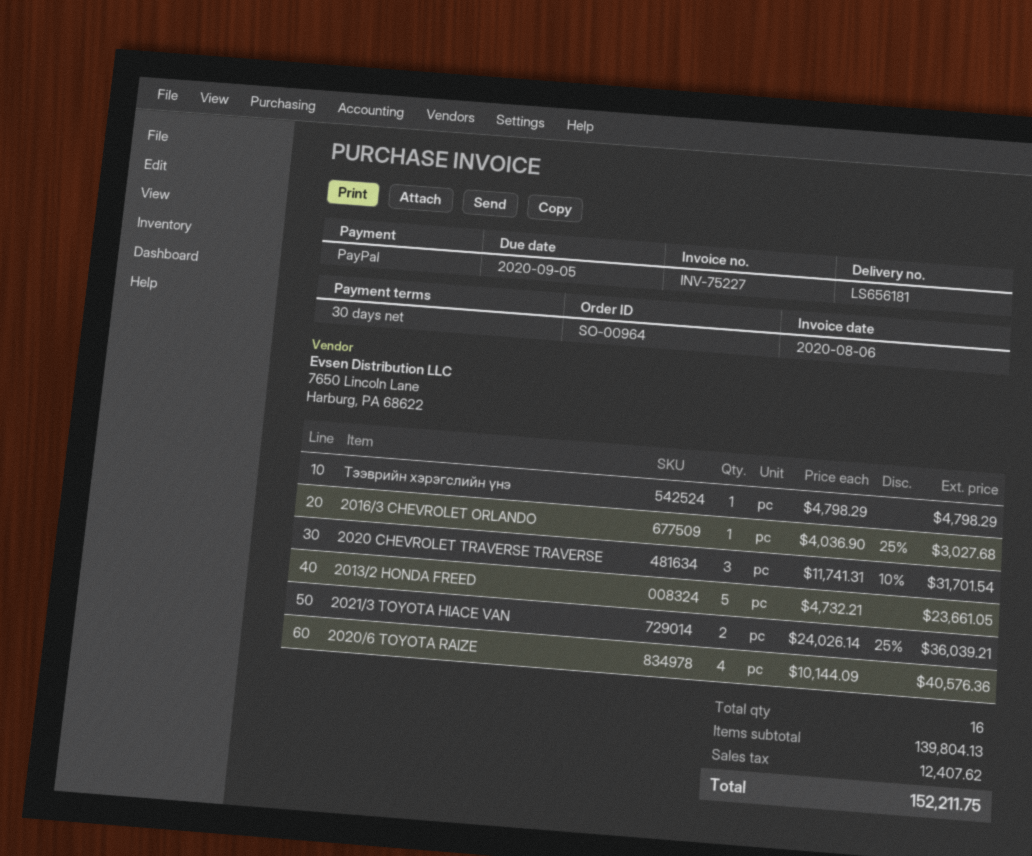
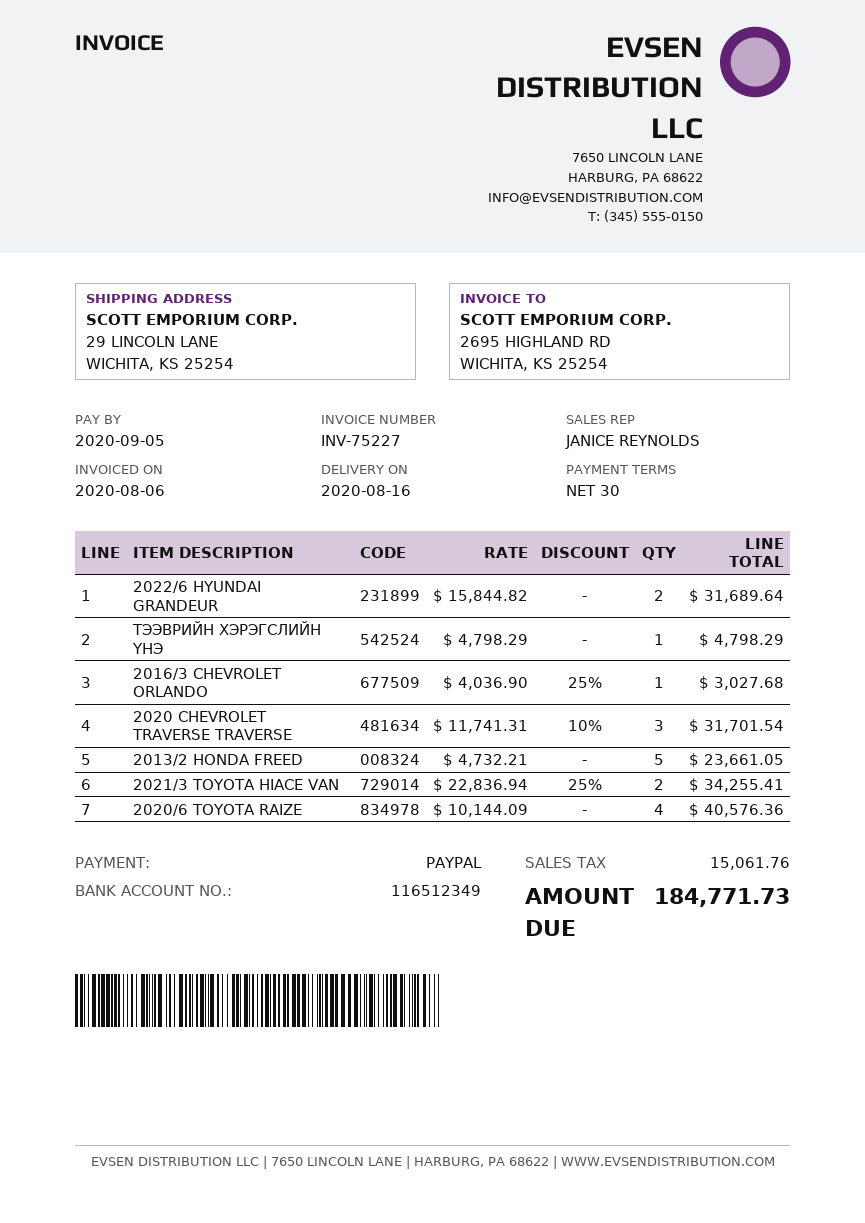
2021/3 TOYOTA HIACE VAN: 2 x 24026.14 - 25% = 36039.21 -> 2 x 22836.94 - 25% = 34255.41
2022/6 HYUNDAI GRANDEUR: none -> 2 x 15844.82 = 31689.64
tax: 12407.62 -> 15061.76
total: 152211.75 -> 184771.73

